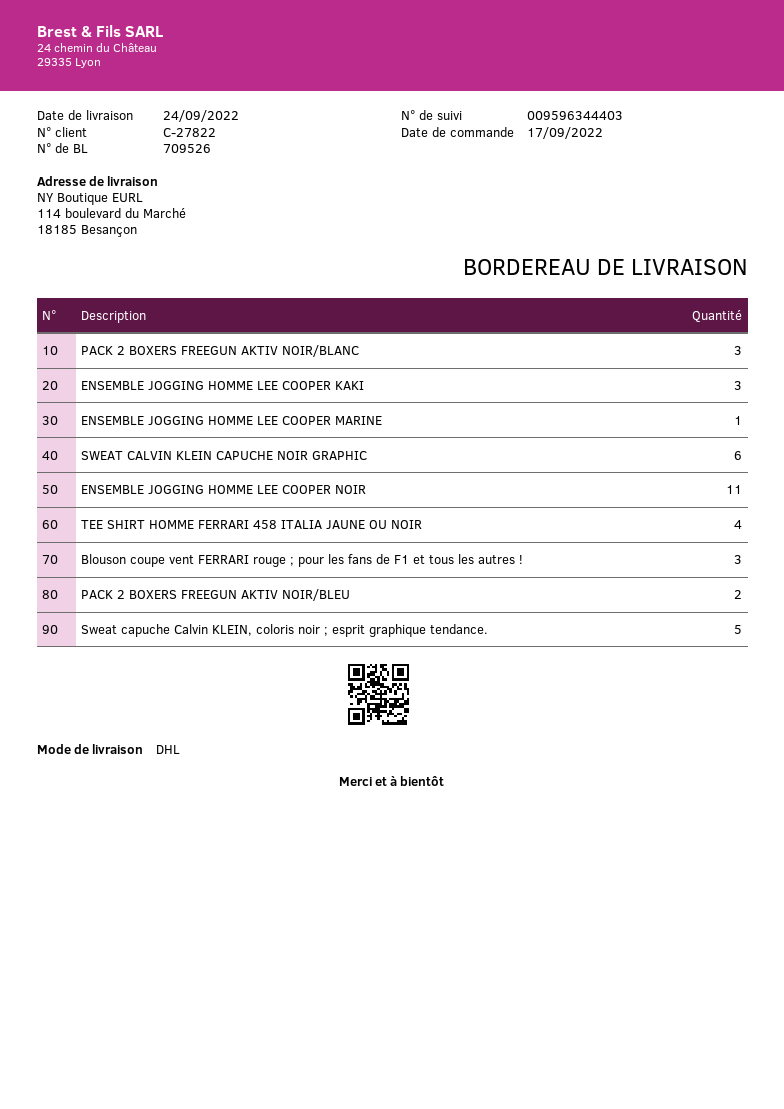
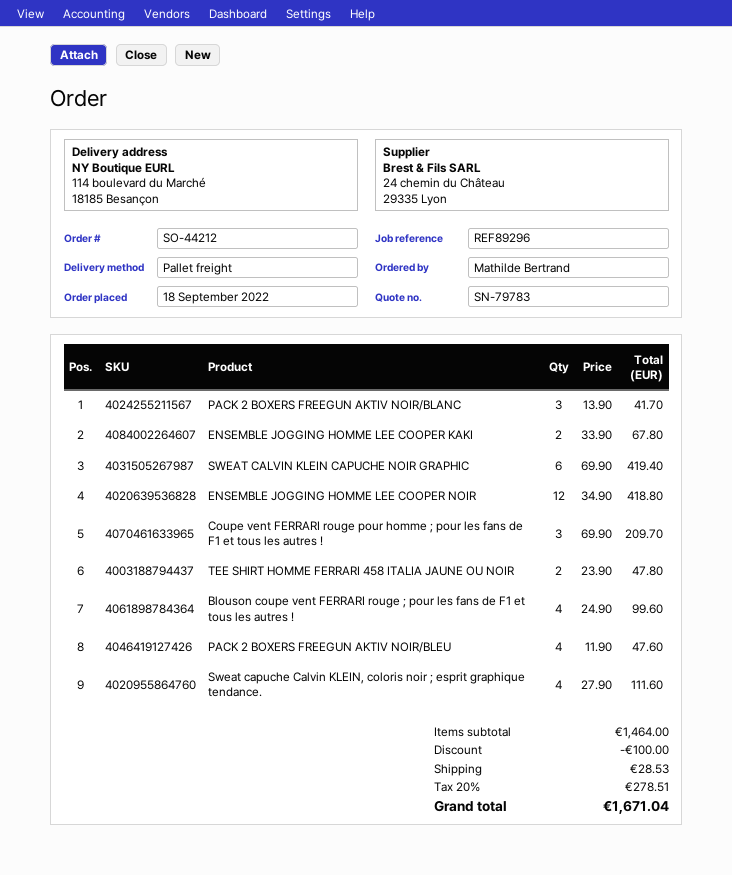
order date: 2022-09-17 -> 2022-09-18
shipping method: DHL -> pallet freight
ENSEMBLE JOGGING HOMME LEE COOPER KAKI: 3 -> 2
ENSEMBLE JOGGING HOMME LEE COOPER MARINE: 1 -> none
ENSEMBLE JOGGING HOMME LEE COOPER NOIR: 11 -> 12
TEE SHIRT HOMME FERRARI 458 ITALIA JAUNE OU NOIR: 4 -> 2
Blouson coupe vent FERRARI rouge ; pour les fans de F1 et tous les autres !: 3 -> 4
PACK 2 BOXERS FREEGUN AKTIV NOIR/BLEU: 2 -> 4
Sweat capuche Calvin KLEIN, coloris noir ; esprit graphique tendance.: 5 -> 4
Coupe vent FERRARI rouge pour homme ; pour les fans de F1 et tous les autres !: none -> 3

